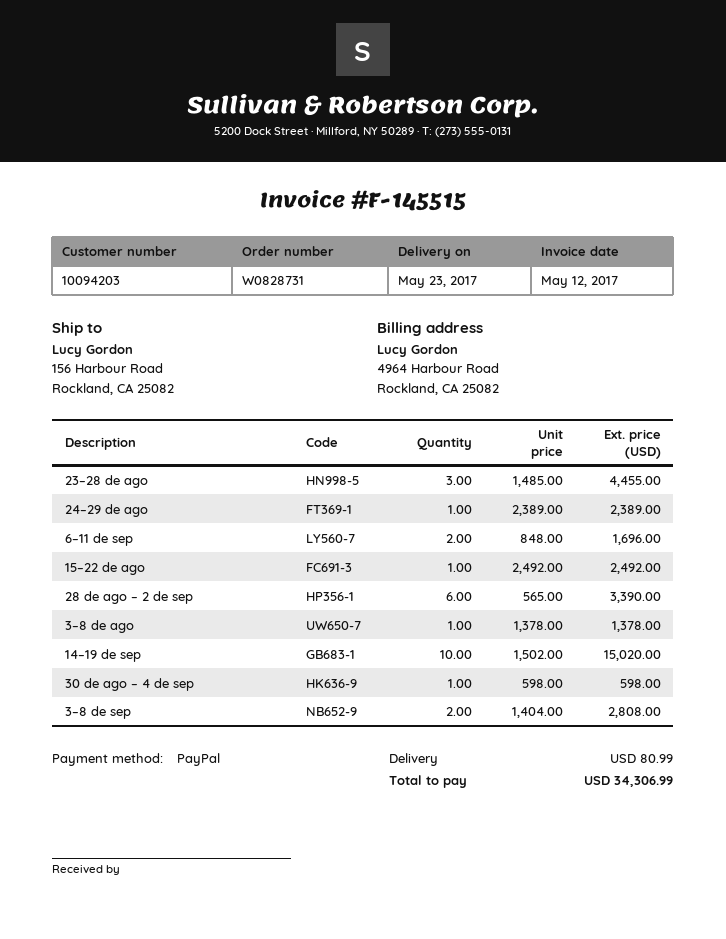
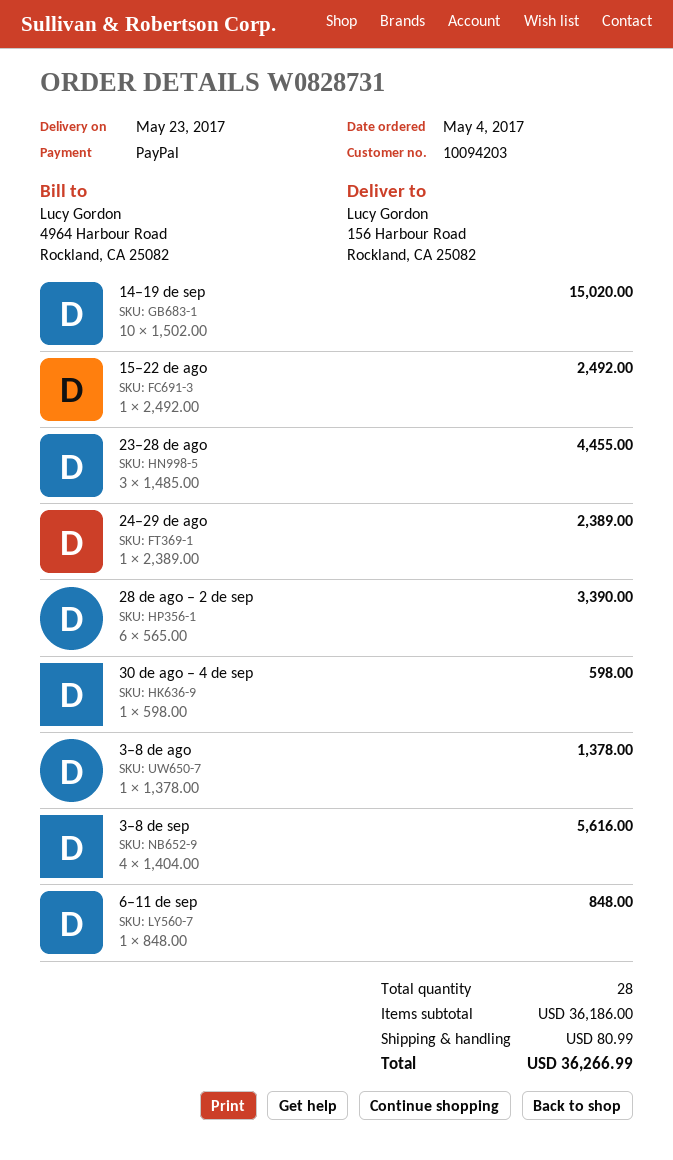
6–11 de sep: 2 x 848.00 = 1696.00 -> 1 x 848.00 = 848.00
3–8 de sep: 2 x 1404.00 = 2808.00 -> 4 x 1404.00 = 5616.00
total: 34306.99 -> 36266.99

